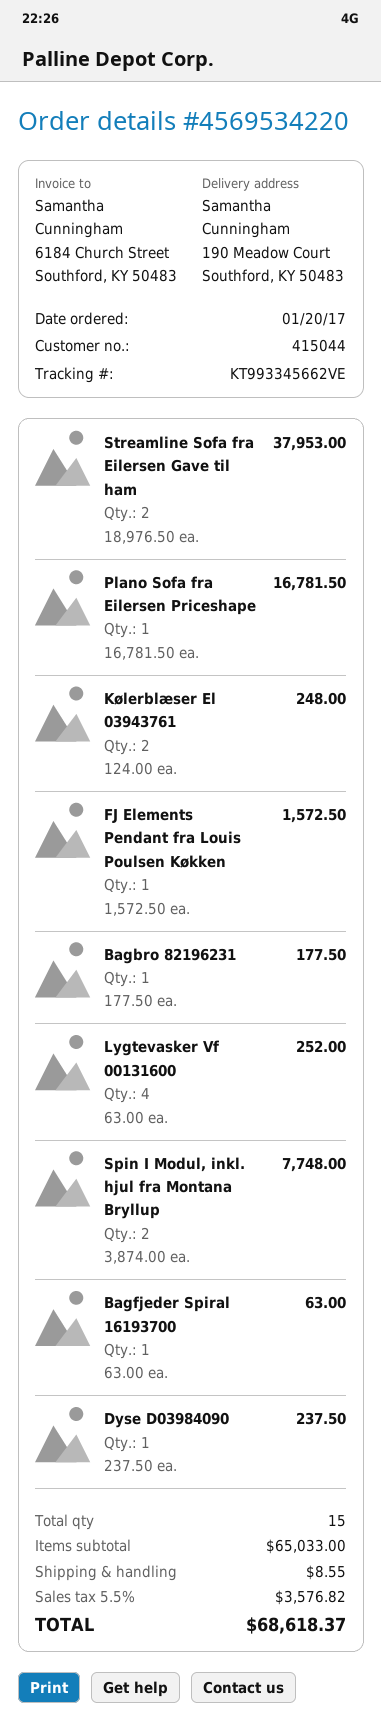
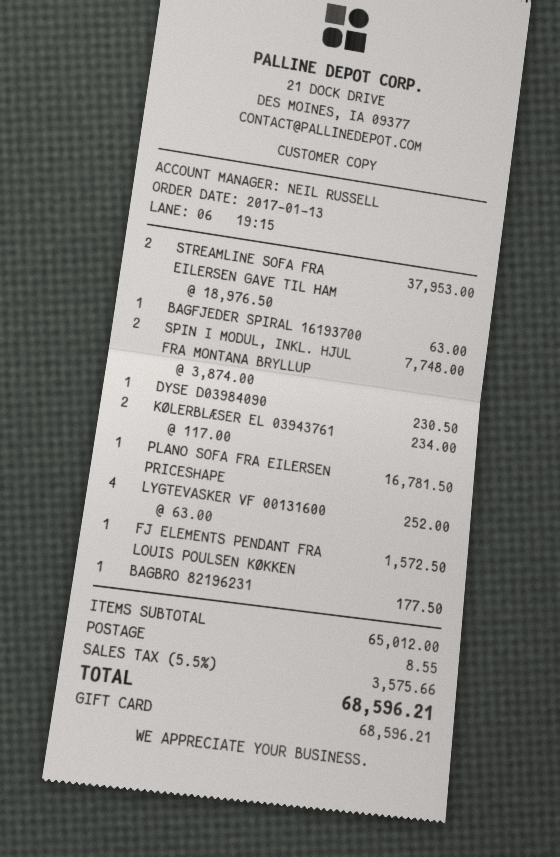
order date: 2017-01-20 -> 2017-01-13
Kølerblæser El 03943761: 2 x 124.00 = 248.00 -> 2 x 117.00 = 234.00
Dyse D03984090: 1 x 237.50 = 237.50 -> 1 x 230.50 = 230.50
subtotal: 65033.00 -> 65012.00
tax: 5.5% = 3576.82 -> 5.5% = 3575.66
total: 68618.37 -> 68596.21

